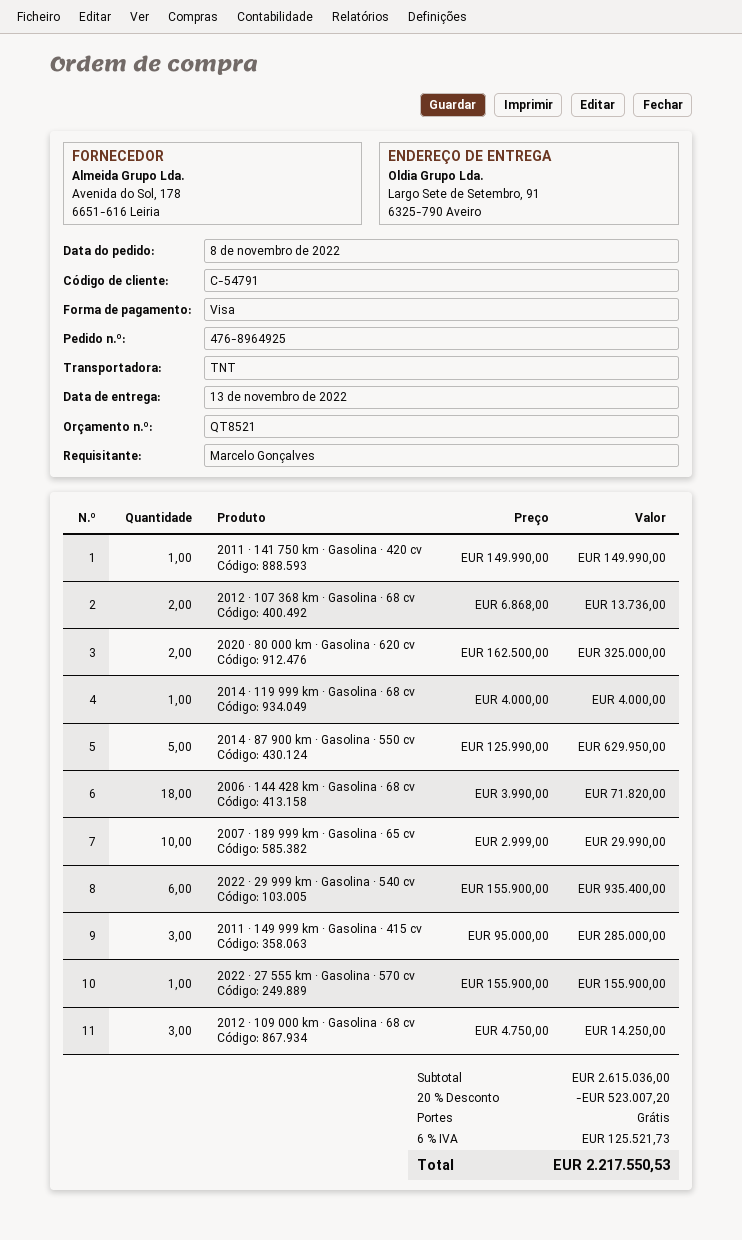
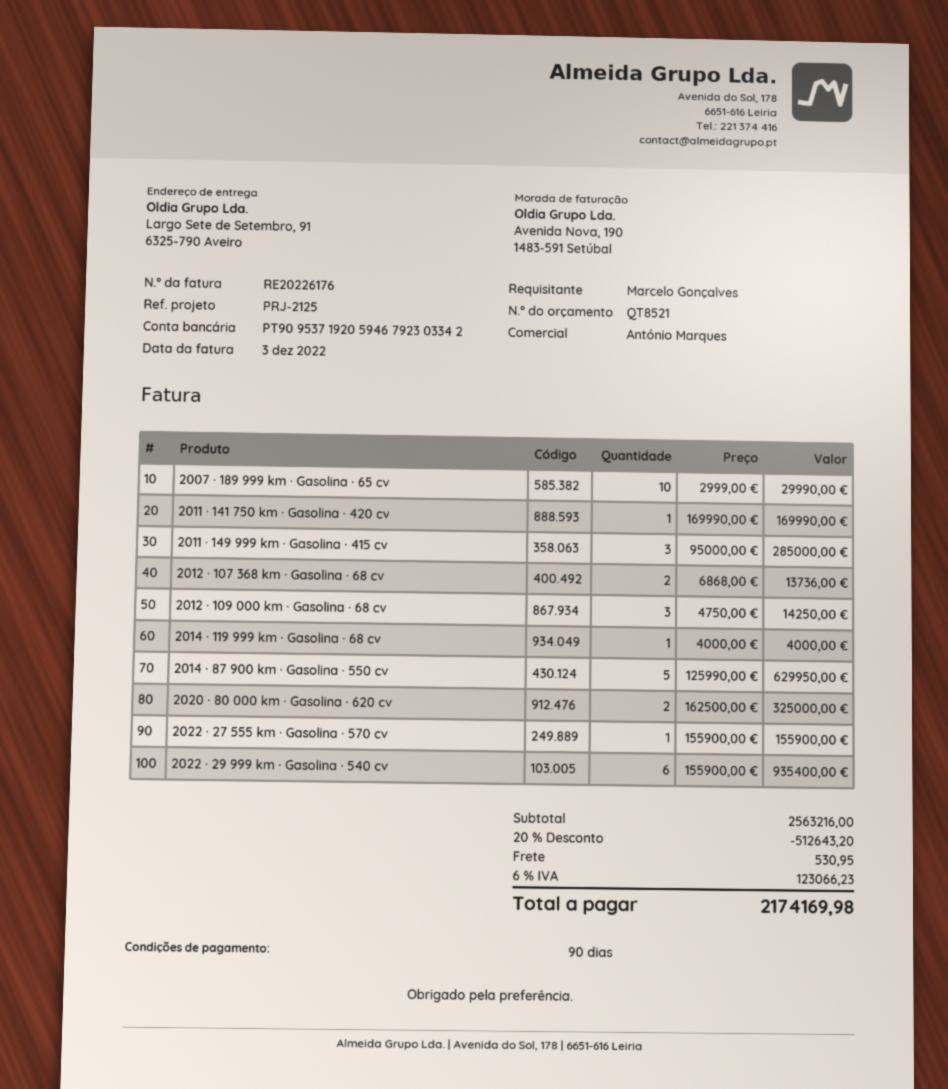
2011 · 141 750 km · Gasolina · 420 cv: 1 x 149990.00 = 149990.00 -> 1 x 169990.00 = 169990.00
2006 · 144 428 km · Gasolina · 68 cv: 18 x 3990.00 = 71820.00 -> none
subtotal: 2615036.00 -> 2563216.00
discount: 20% = 523007.20 -> 20% = 512643.20
shipping: 0.00 -> 530.95
tax: 6% = 125521.73 -> 6% = 123066.23
total: 2217550.53 -> 2174169.98

